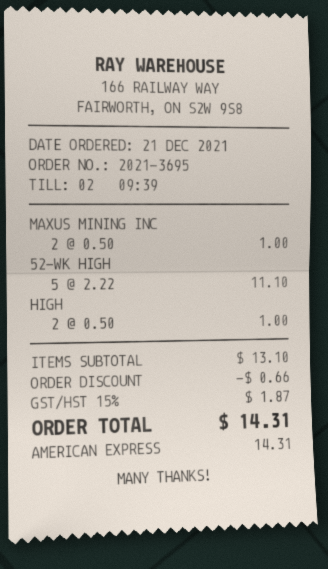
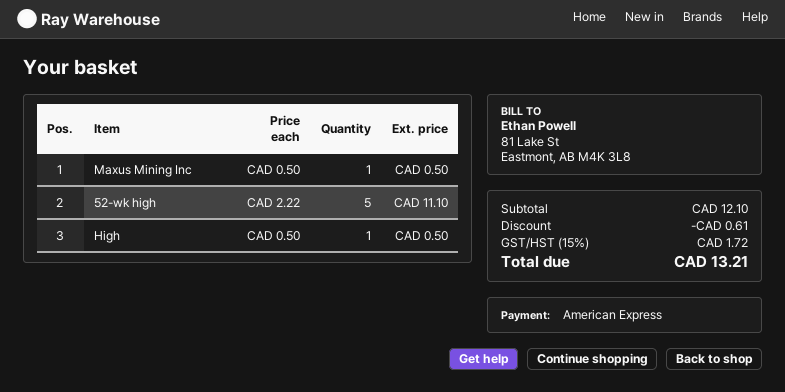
MAXUS MINING INC: 2 x 0.50 = 1.00 -> 1 x 0.50 = 0.50
HIGH: 2 x 0.50 = 1.00 -> 1 x 0.50 = 0.50
subtotal: 13.10 -> 12.10
discount: 0.66 -> 0.61
tax: 15% = 1.87 -> 15% = 1.72
total: 14.31 -> 13.21

